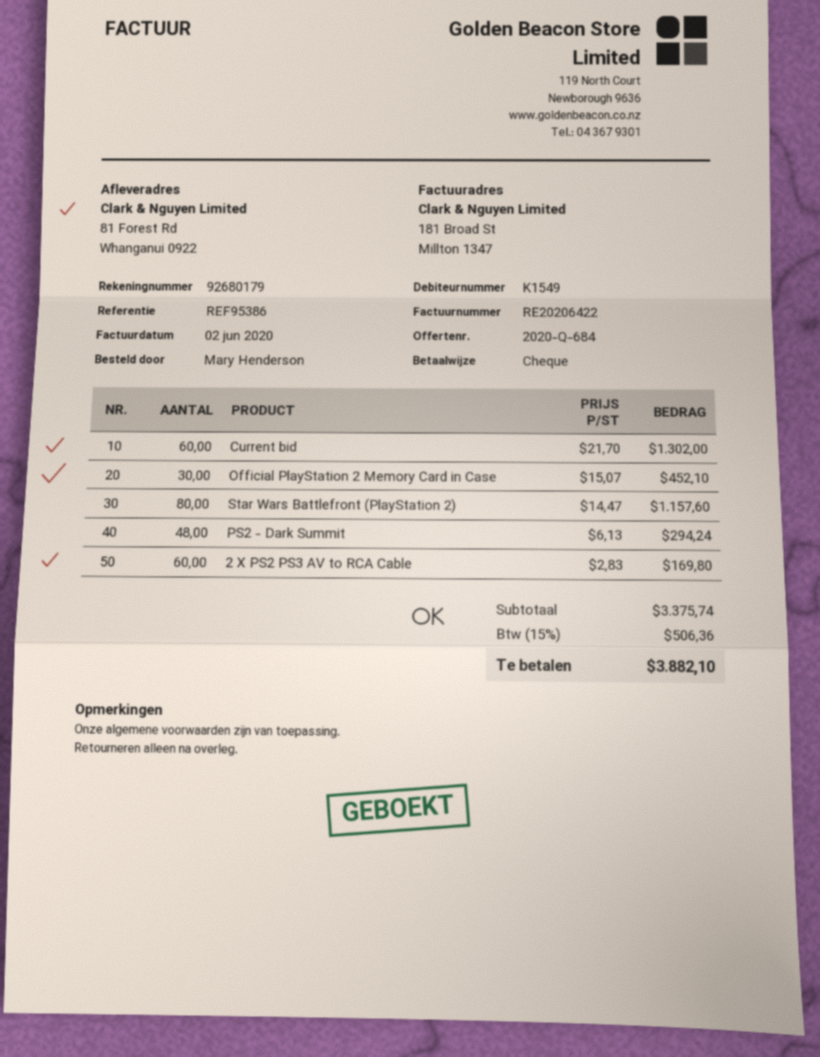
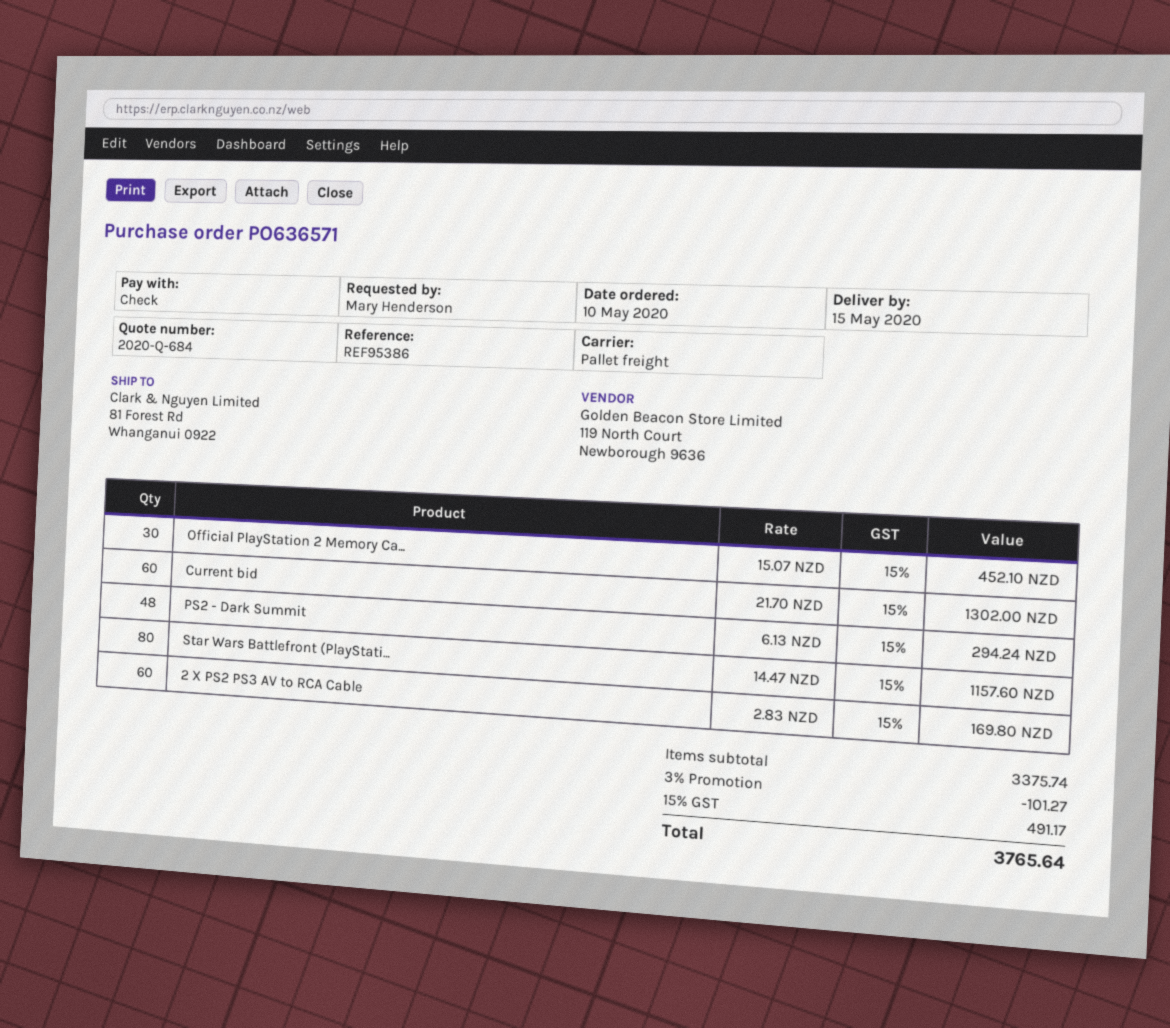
discount: none -> 3% = 101.27
tax: 15% = 506.36 -> 15% = 491.17
total: 3882.10 -> 3765.64

